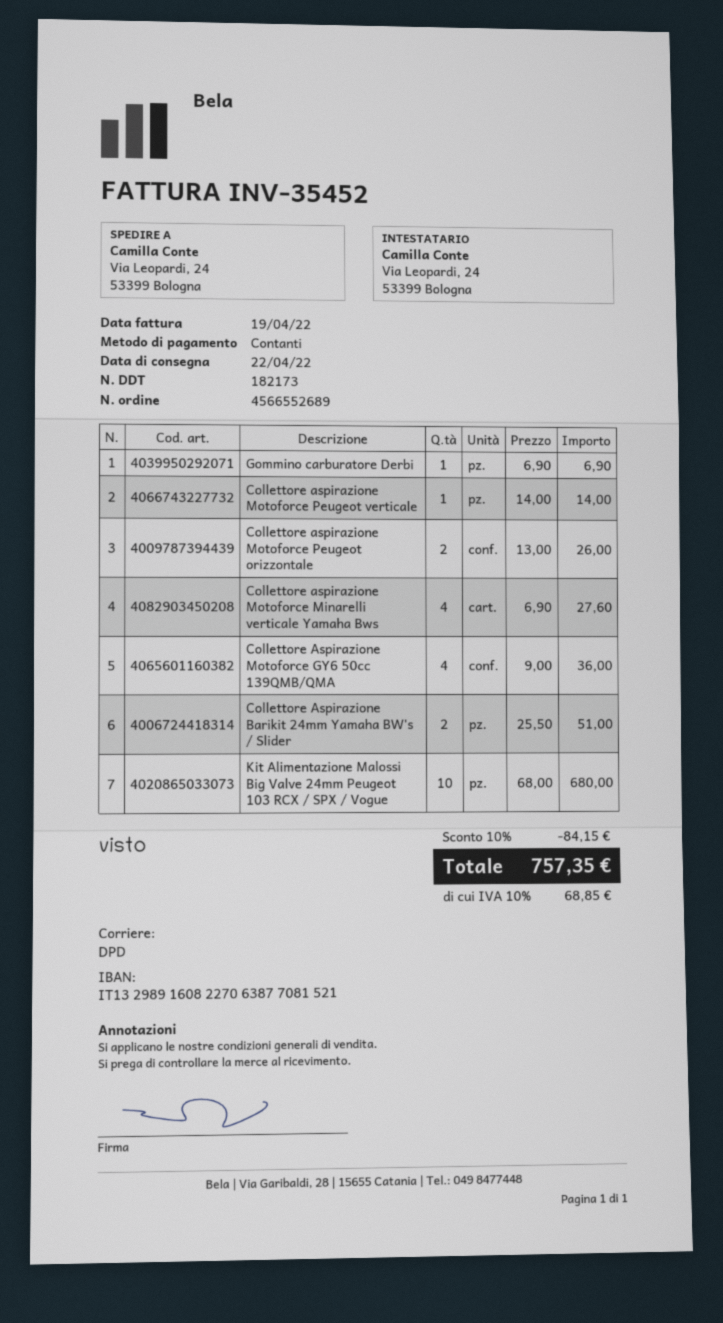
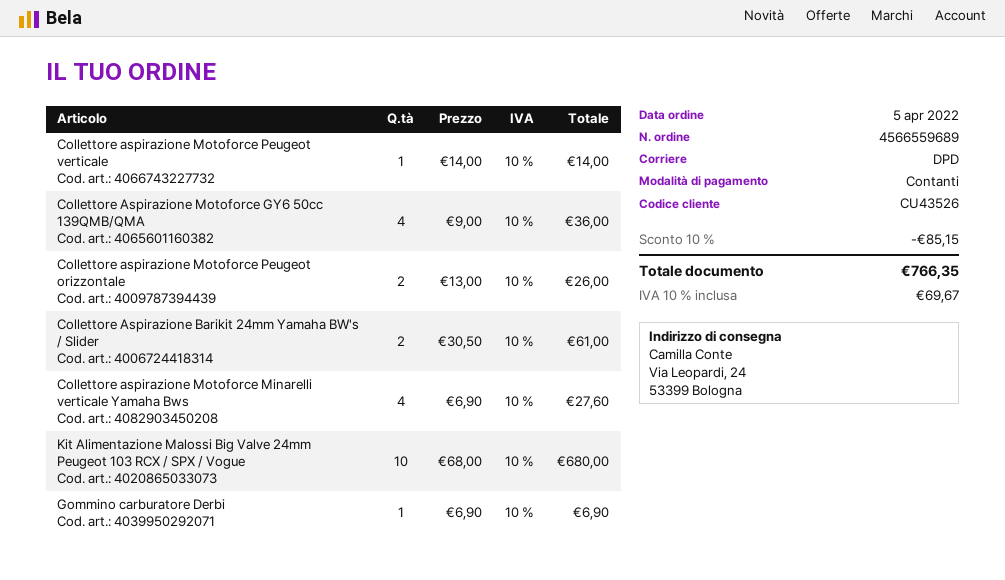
order number: 4566552689 -> 4566559689
Collettore Aspirazione Barikit 24mm Yamaha BW's / Slider: 2 x 25.50 = 51.00 -> 2 x 30.50 = 61.00
discount: 10% = 84.15 -> 10% = 85.15
tax: 10% = 68.85 -> 10% = 69.67
total: 757.35 -> 766.35

